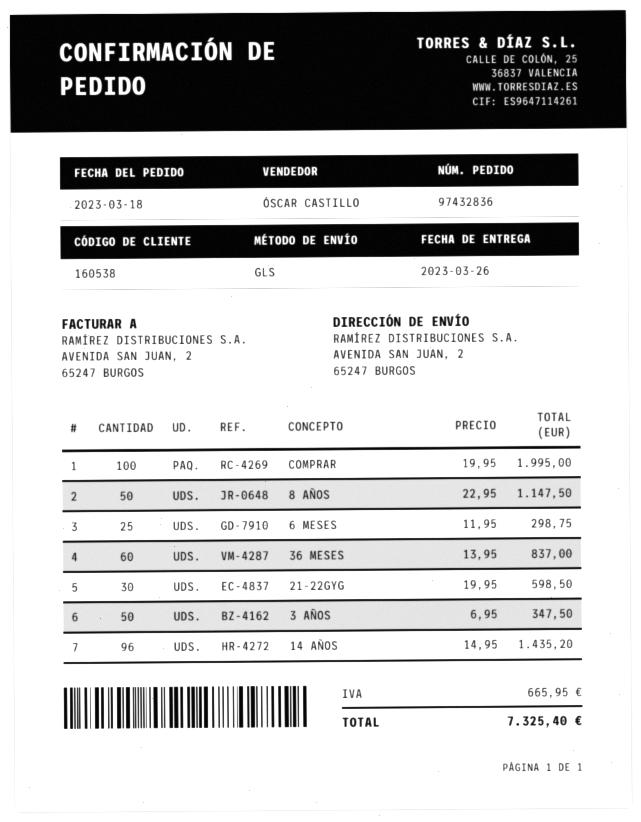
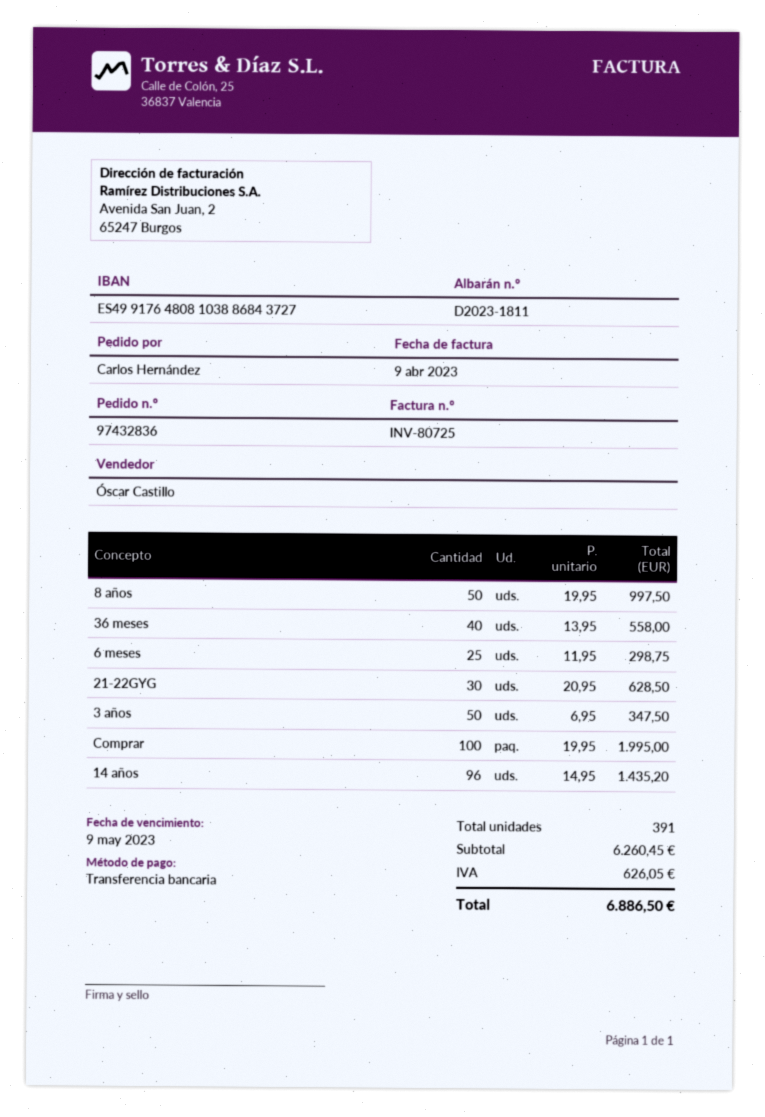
8 AÑOS: 50 x 22.95 = 1147.50 -> 50 x 19.95 = 997.50
36 MESES: 60 x 13.95 = 837.00 -> 40 x 13.95 = 558.00
21-22GYG: 30 x 19.95 = 598.50 -> 30 x 20.95 = 628.50
tax: 665.95 -> 626.05
total: 7325.40 -> 6886.50

